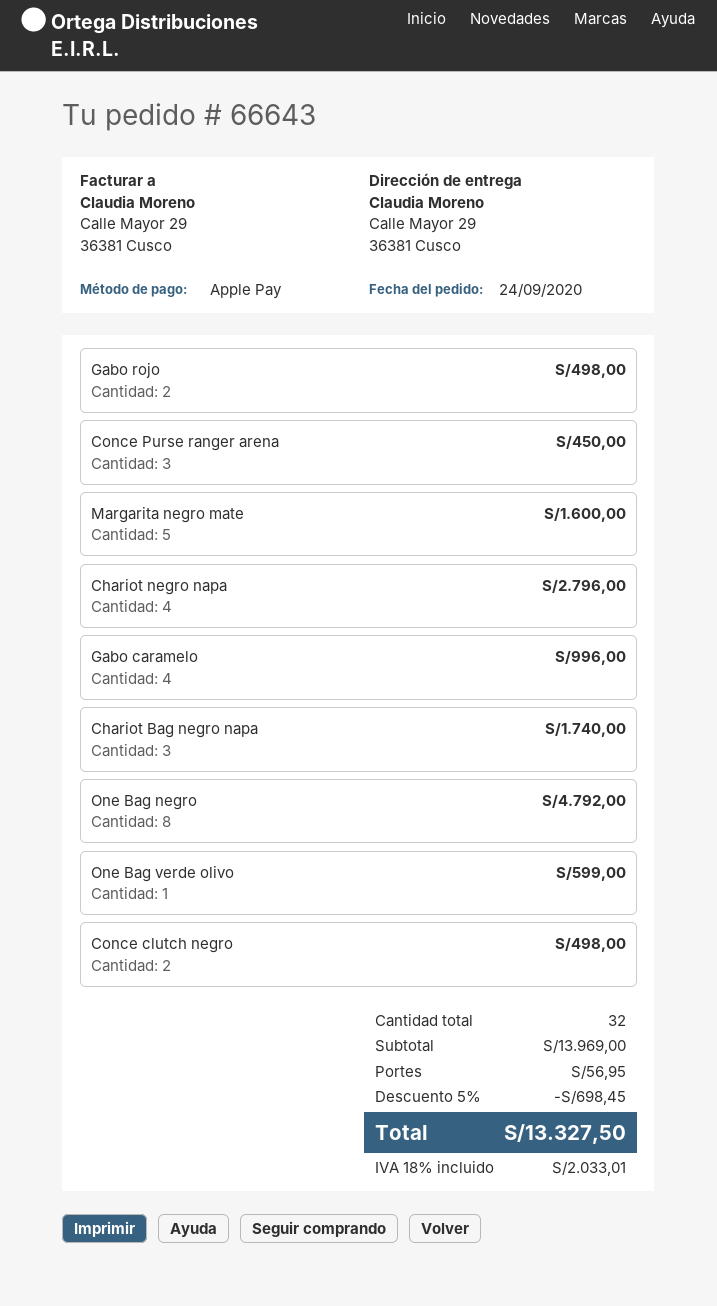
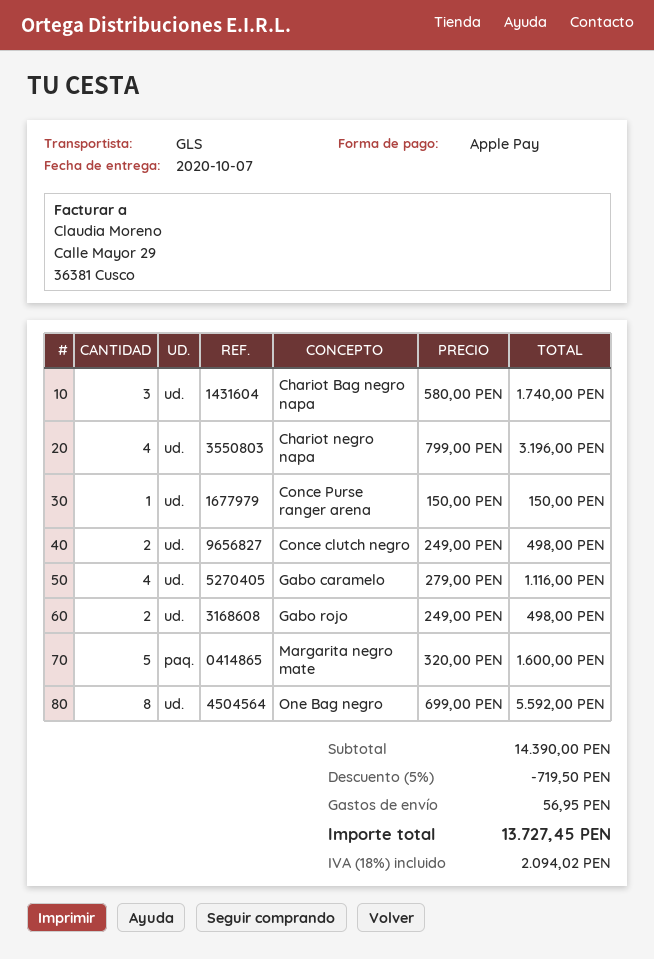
Conce Purse ranger arena: 3 for 450.00 -> 1 for 150.00
Chariot negro napa: 4 for 2796.00 -> 4 for 3196.00
Gabo caramelo: 4 for 996.00 -> 4 for 1116.00
One Bag negro: 8 for 4792.00 -> 8 for 5592.00
One Bag verde olivo: 1 for 599.00 -> none
subtotal: 13969.00 -> 14390.00
discount: 5% = 698.45 -> 5% = 719.50
tax: 18% = 2033.01 -> 18% = 2094.02
total: 13327.50 -> 13727.45

